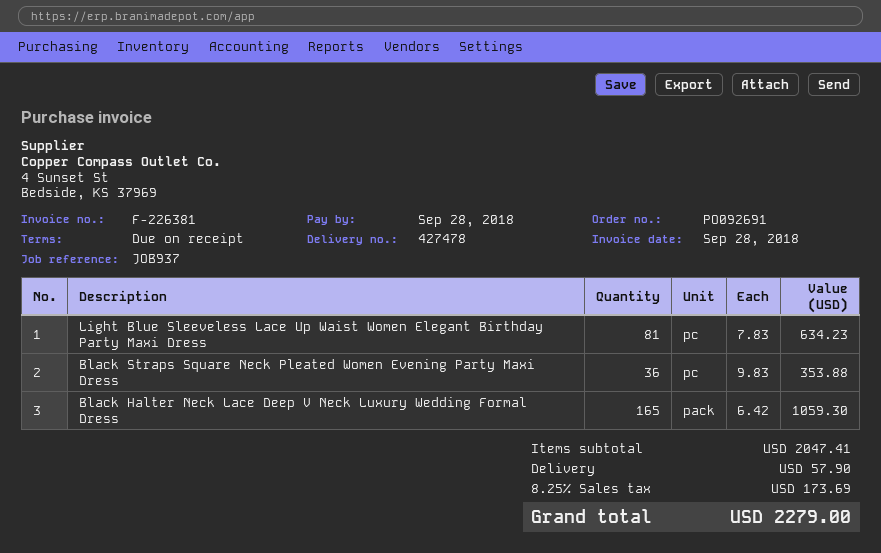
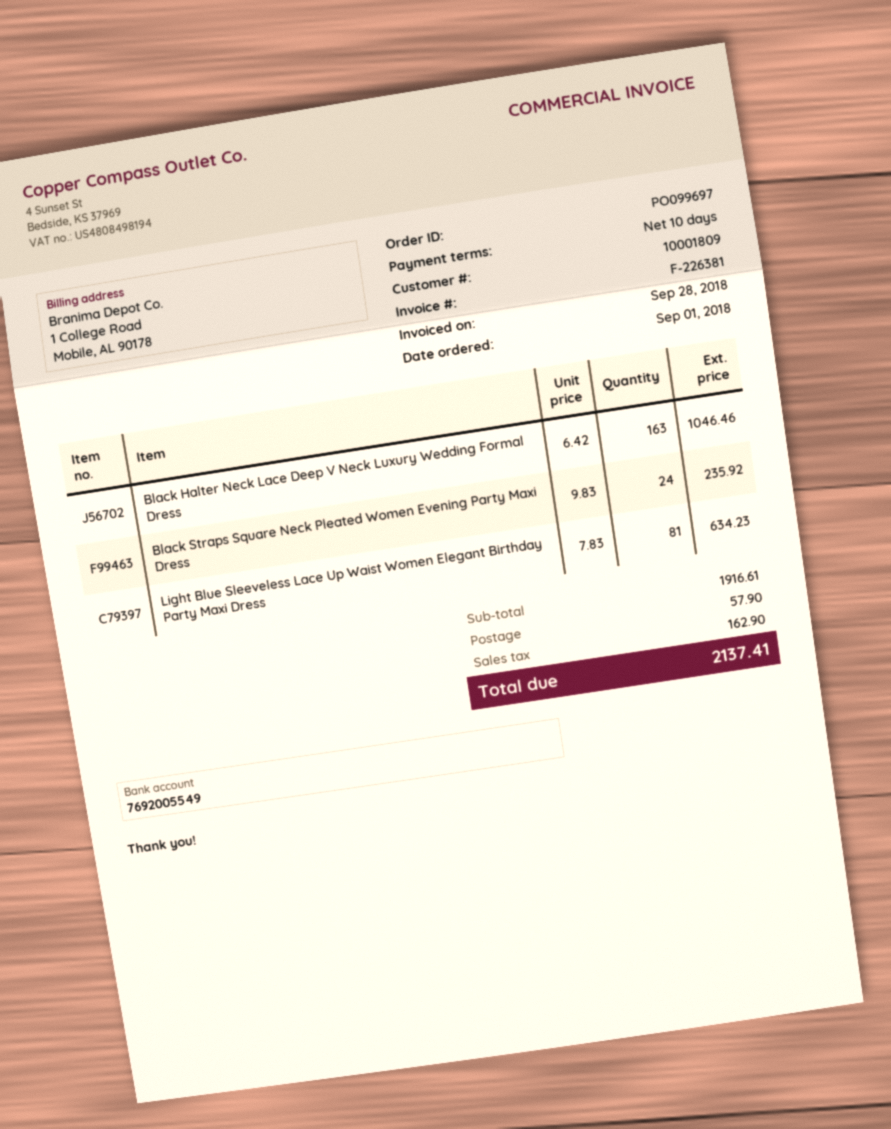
order number: PO092691 -> PO099697
payment terms: on receipt -> 10 days
Black Straps Square Neck Pleated Women Evening Party Maxi Dress: 36 x 9.83 = 353.88 -> 24 x 9.83 = 235.92
Black Halter Neck Lace Deep V Neck Luxury Wedding Formal Dress: 165 x 6.42 = 1059.30 -> 163 x 6.42 = 1046.46
subtotal: 2047.41 -> 1916.61
tax: 173.69 -> 162.90
total: 2279.00 -> 2137.41

